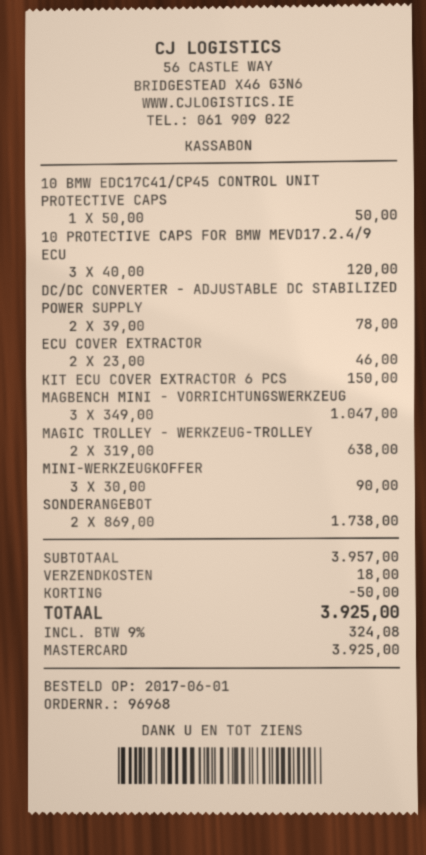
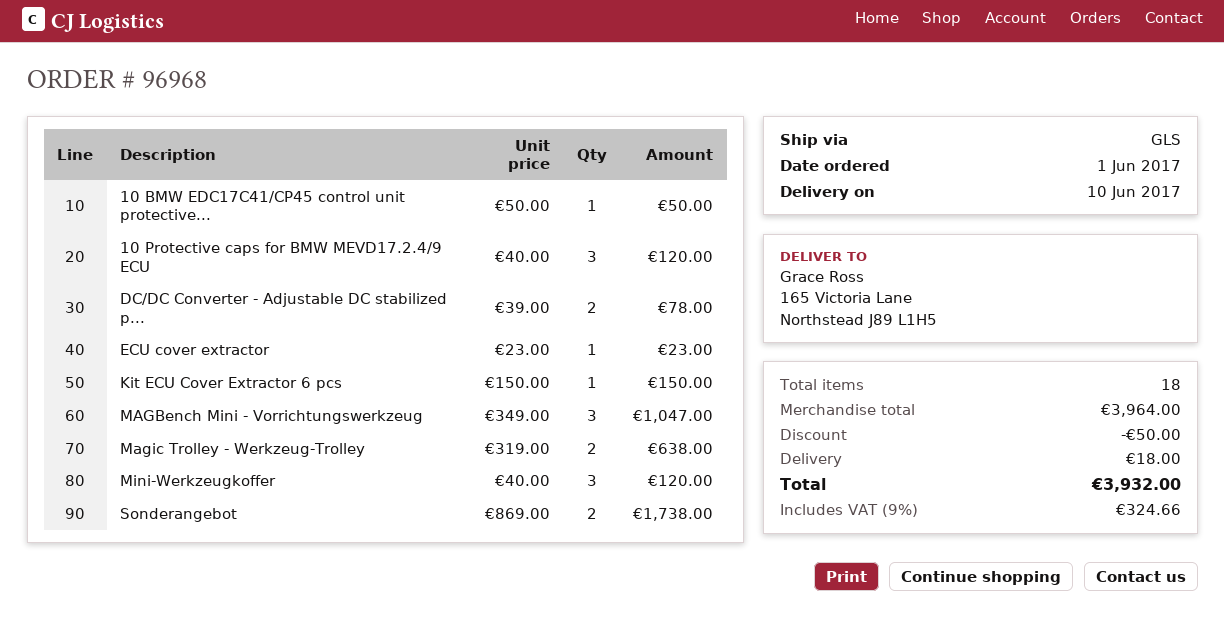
ECU COVER EXTRACTOR: 2 x 23.00 = 46.00 -> 1 x 23.00 = 23.00
MINI-WERKZEUGKOFFER: 3 x 30.00 = 90.00 -> 3 x 40.00 = 120.00
subtotal: 3957.00 -> 3964.00
tax: 9% = 324.08 -> 9% = 324.66
total: 3925.00 -> 3932.00

